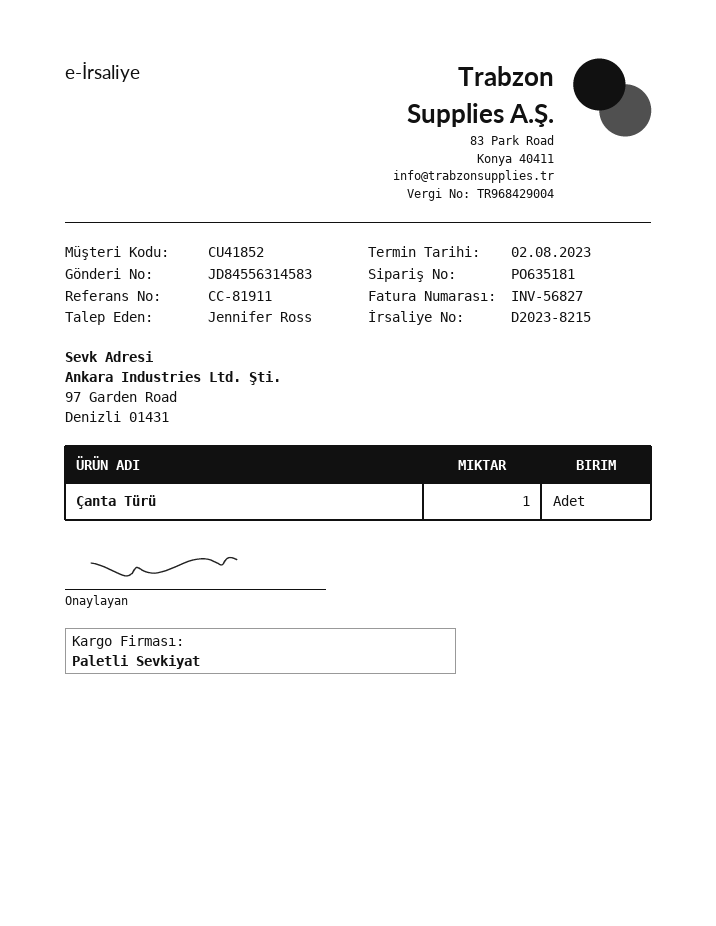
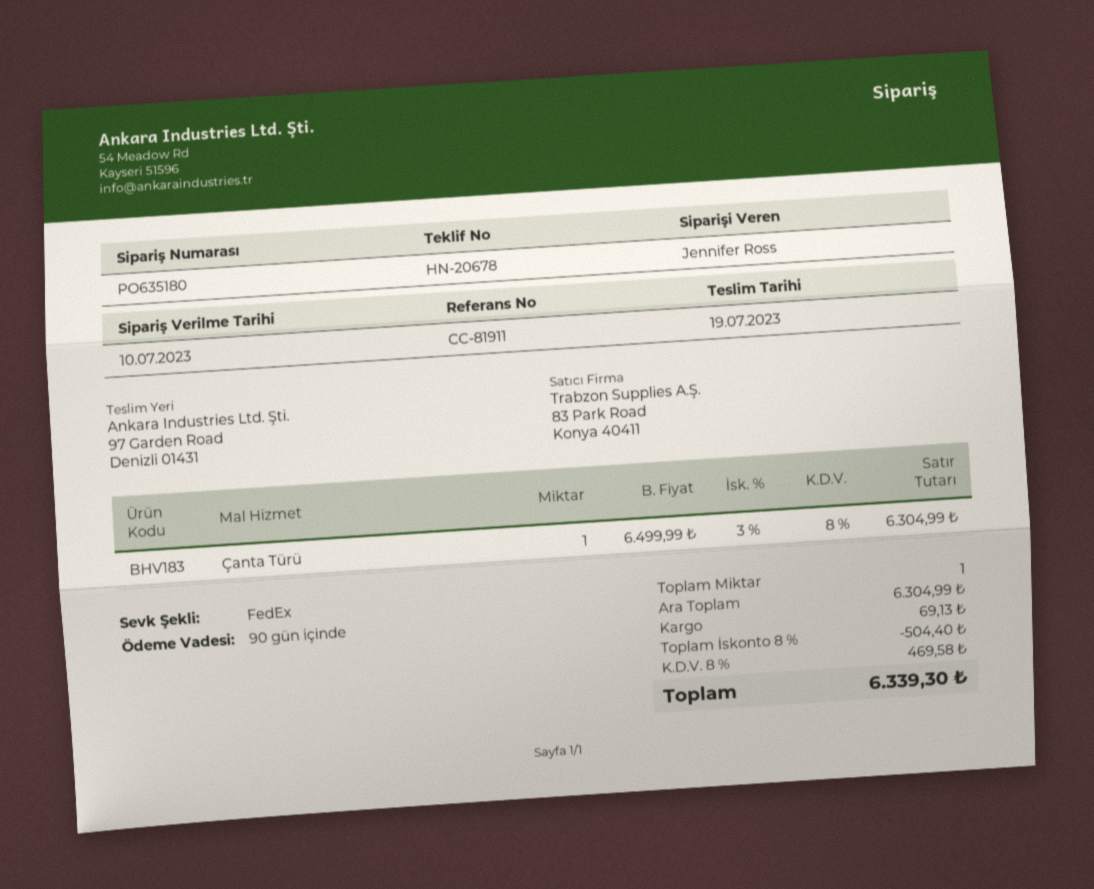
order number: PO635181 -> PO635180
delivery date: 2023-08-02 -> 2023-07-19
shipping method: pallet freight -> FedEx

